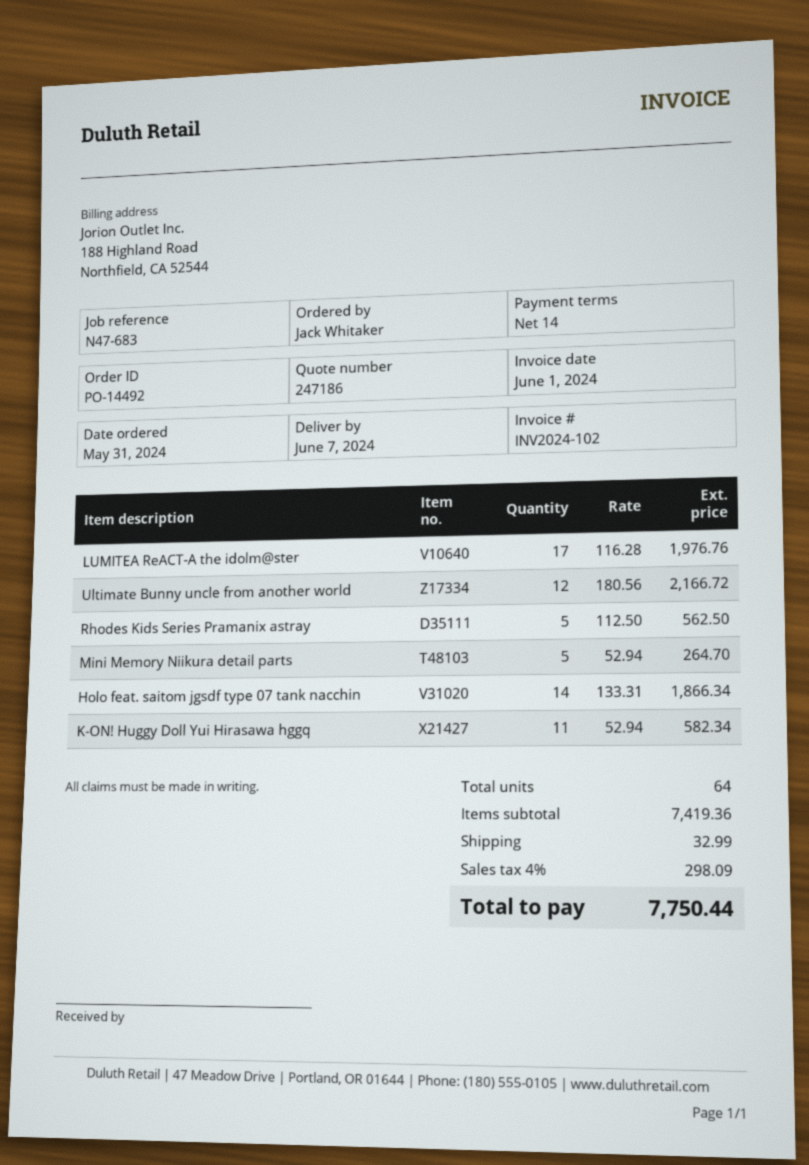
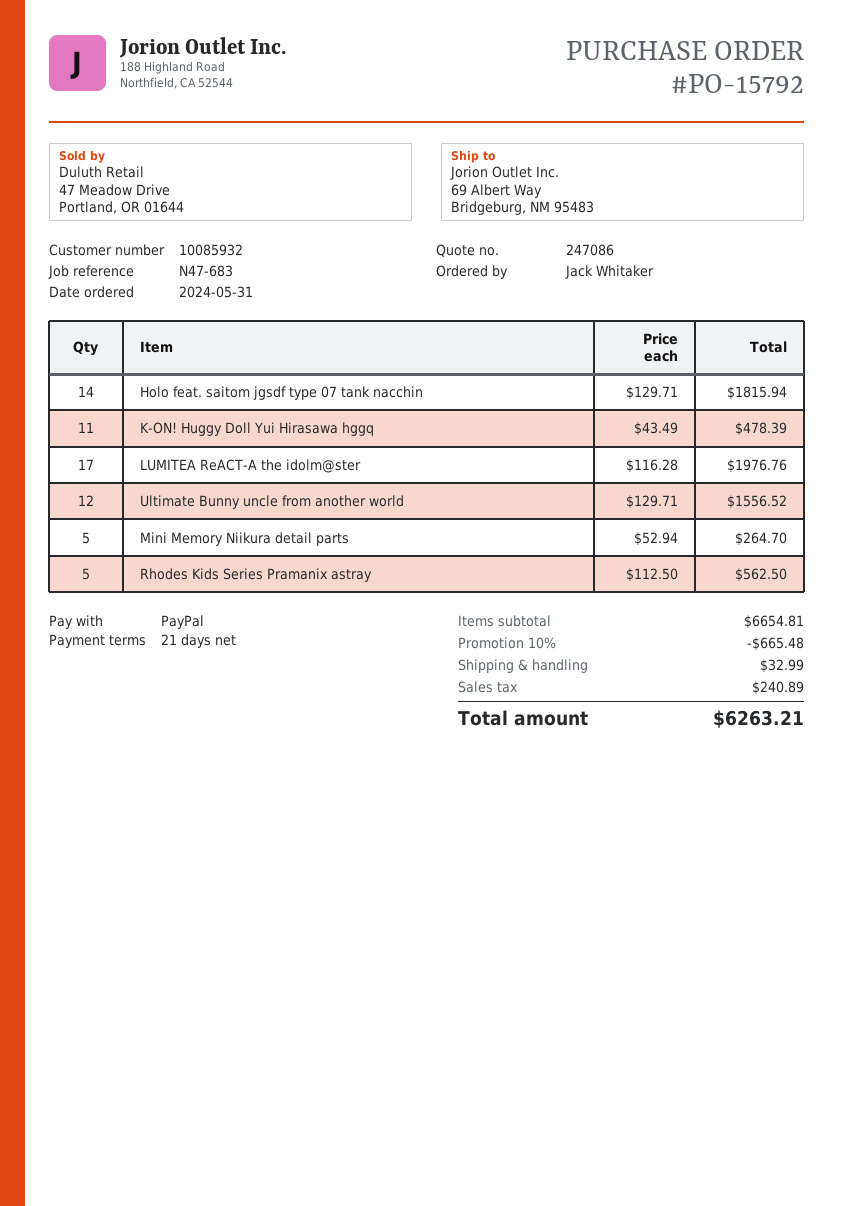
quote number: 247186 -> 247086
order number: PO-14492 -> PO-15792
payment terms: 14 days -> 21 days
Ultimate Bunny uncle from another world: 12 x 180.56 = 2166.72 -> 12 x 129.71 = 1556.52
Holo feat. saitom jgsdf type 07 tank nacchin: 14 x 133.31 = 1866.34 -> 14 x 129.71 = 1815.94
K-ON! Huggy Doll Yui Hirasawa hggq: 11 x 52.94 = 582.34 -> 11 x 43.49 = 478.39
subtotal: 7419.36 -> 6654.81
discount: none -> 10% = 665.48
tax: 298.09 -> 240.89
total: 7750.44 -> 6263.21

